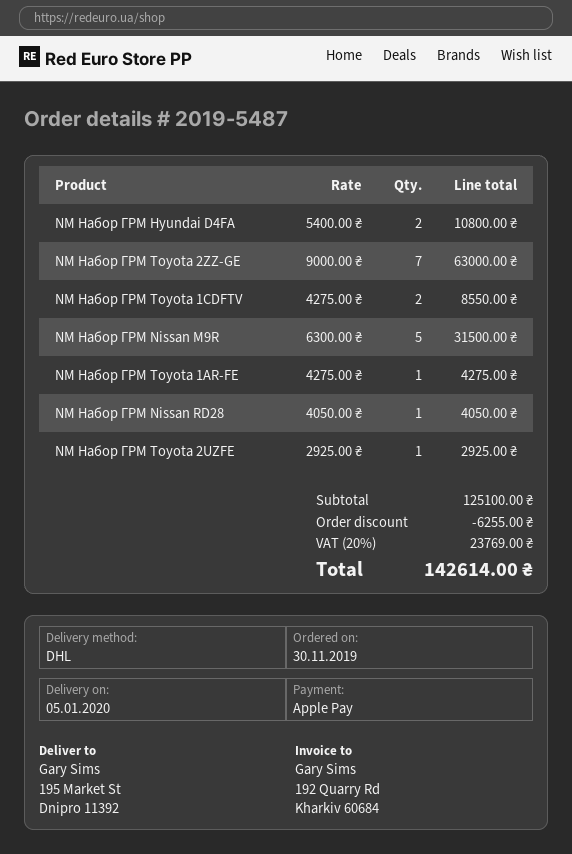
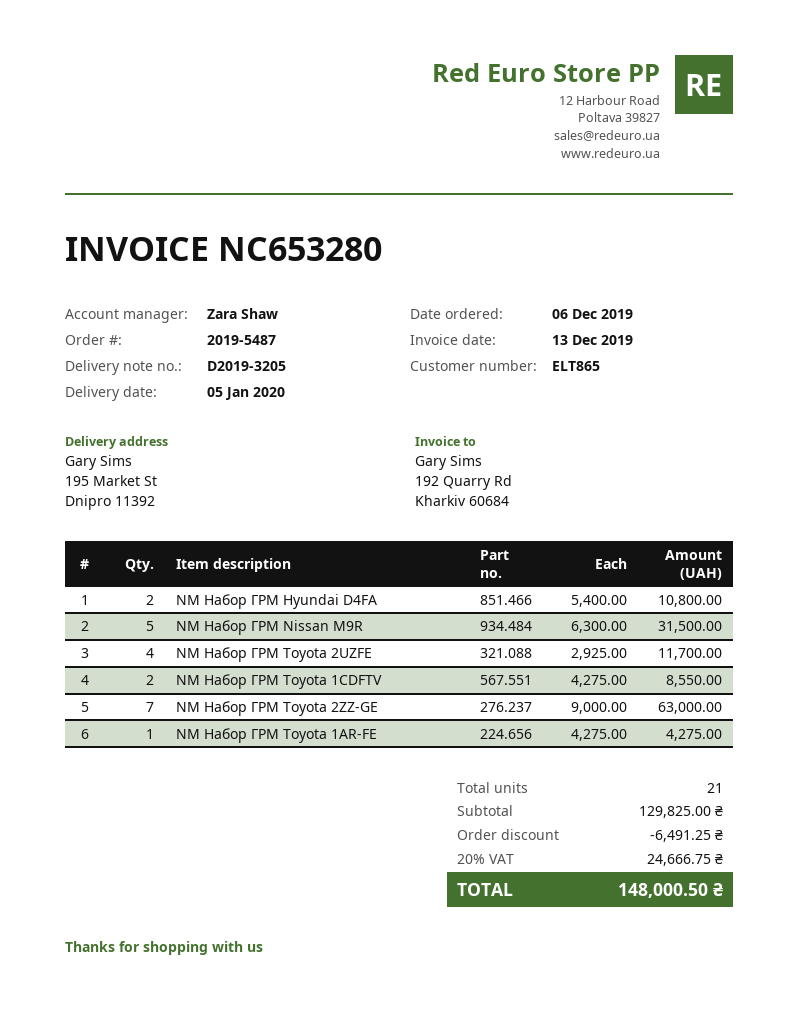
order date: 2019-11-30 -> 2019-12-06
NM Набор ГРМ Nissan RD28: 1 x 4050.00 = 4050.00 -> none
NM Набор ГРМ Toyota 2UZFE: 1 x 2925.00 = 2925.00 -> 4 x 2925.00 = 11700.00
subtotal: 125100.00 -> 129825.00
discount: 6255.00 -> 6491.25
tax: 20% = 23769.00 -> 20% = 24666.75
total: 142614.00 -> 148000.50

